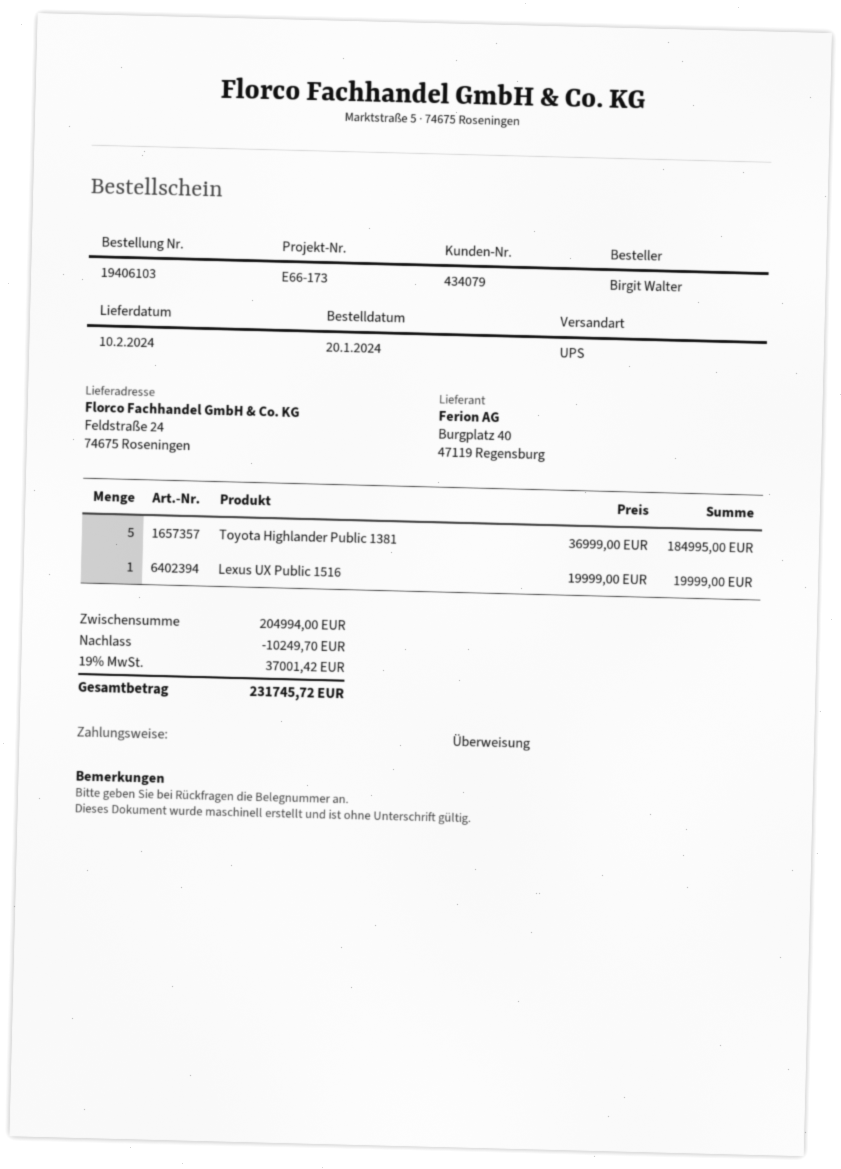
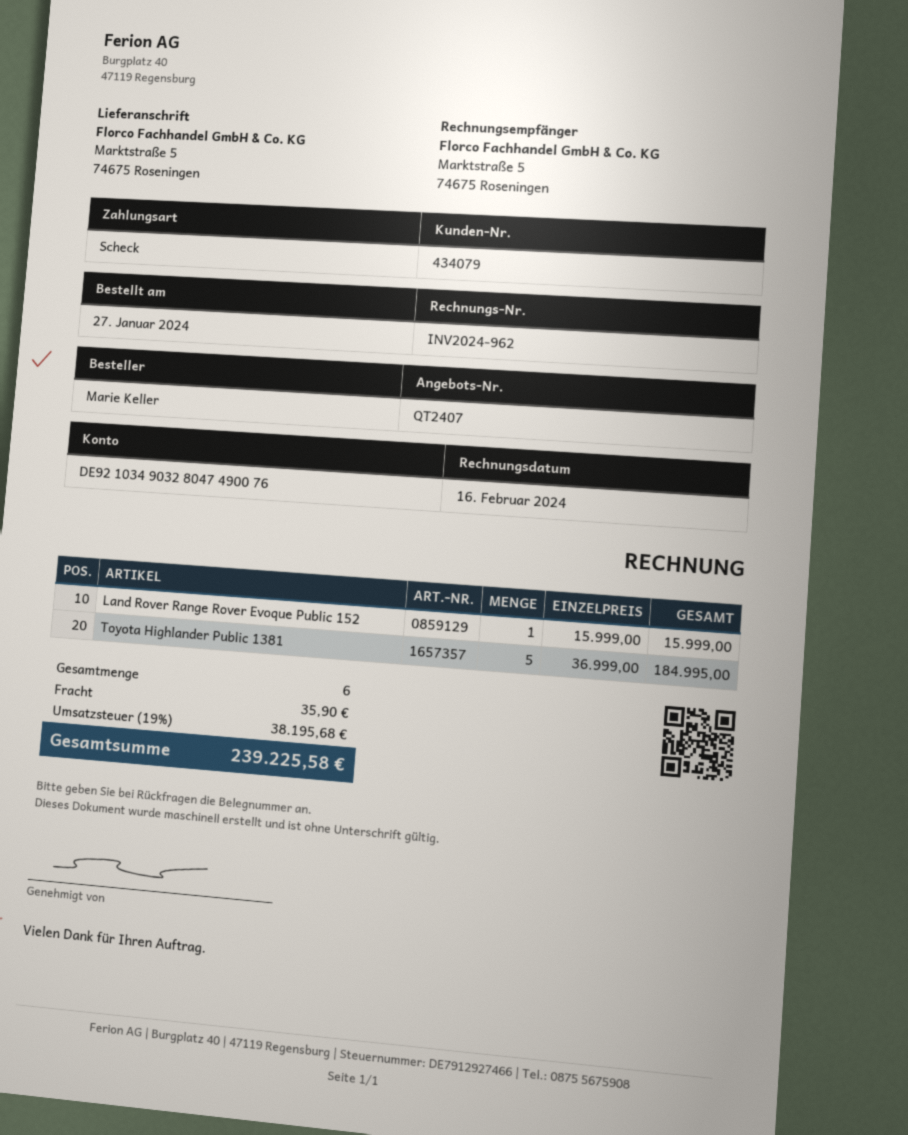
order date: 2024-01-20 -> 2024-01-27
ordered by: Birgit Walter -> Marie Keller
payment method: bank transfer -> cheque
ship to: Feldstraße 24, 74675 Roseningen -> Marktstraße 5, 74675 Roseningen
Lexus UX Public 1516: 1 x 19999.00 = 19999.00 -> none
Land Rover Range Rover Evoque Public 152: none -> 1 x 15999.00 = 15999.00
discount: 10249.70 -> none
shipping: none -> 35.90
tax: 19% = 37001.42 -> 19% = 38195.68
total: 231745.72 -> 239225.58

